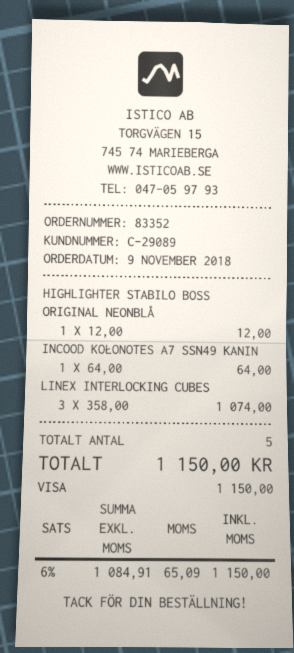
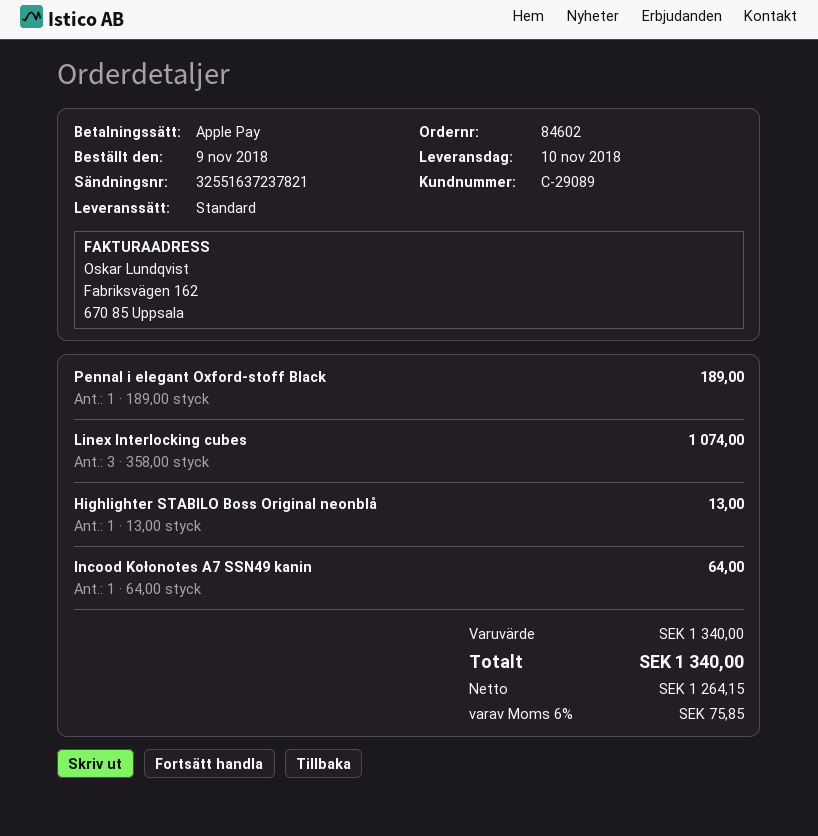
order number: 83352 -> 84602
payment method: Visa -> Apple Pay
HIGHLIGHTER STABILO BOSS ORIGINAL NEONBLÅ: 1 x 12.00 = 12.00 -> 1 x 13.00 = 13.00
Pennal i elegant Oxford-stoff Black: none -> 1 x 189.00 = 189.00
net: 1084.91 -> 1264.15
tax: 6% = 65.09 -> 6% = 75.85
total: 1150.00 -> 1340.00

